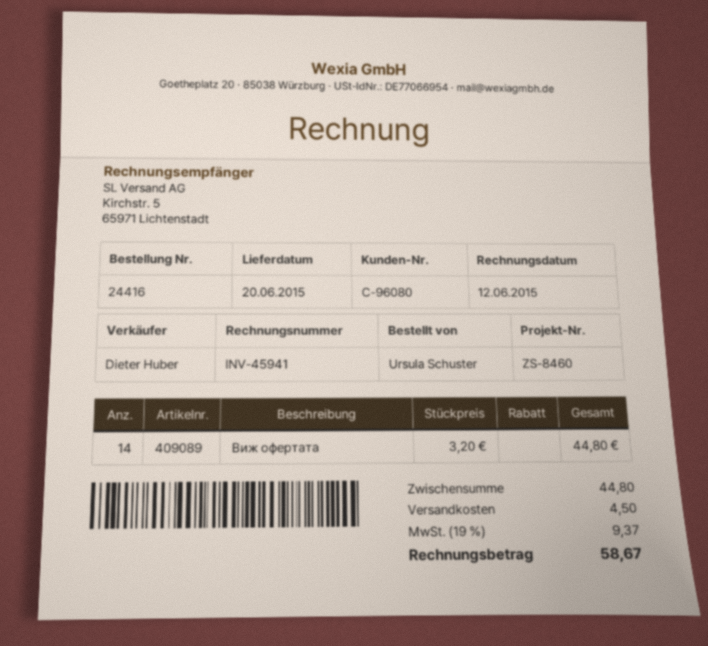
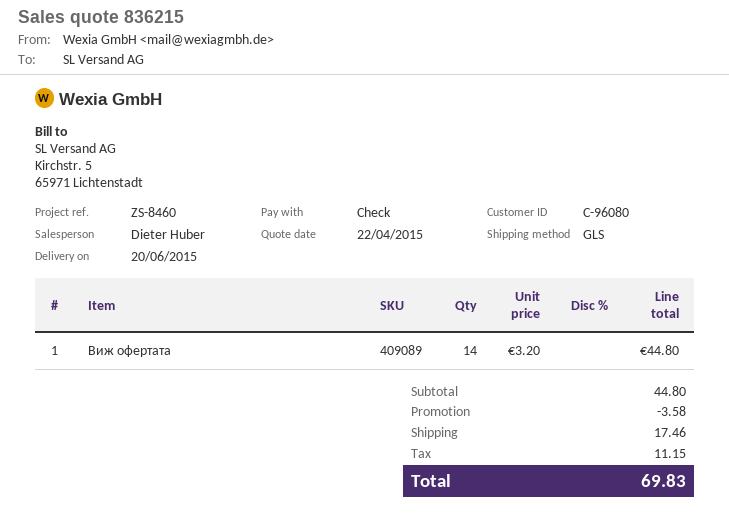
discount: none -> 3.58
shipping: 4.50 -> 17.46
tax: 9.37 -> 11.15
total: 58.67 -> 69.83

